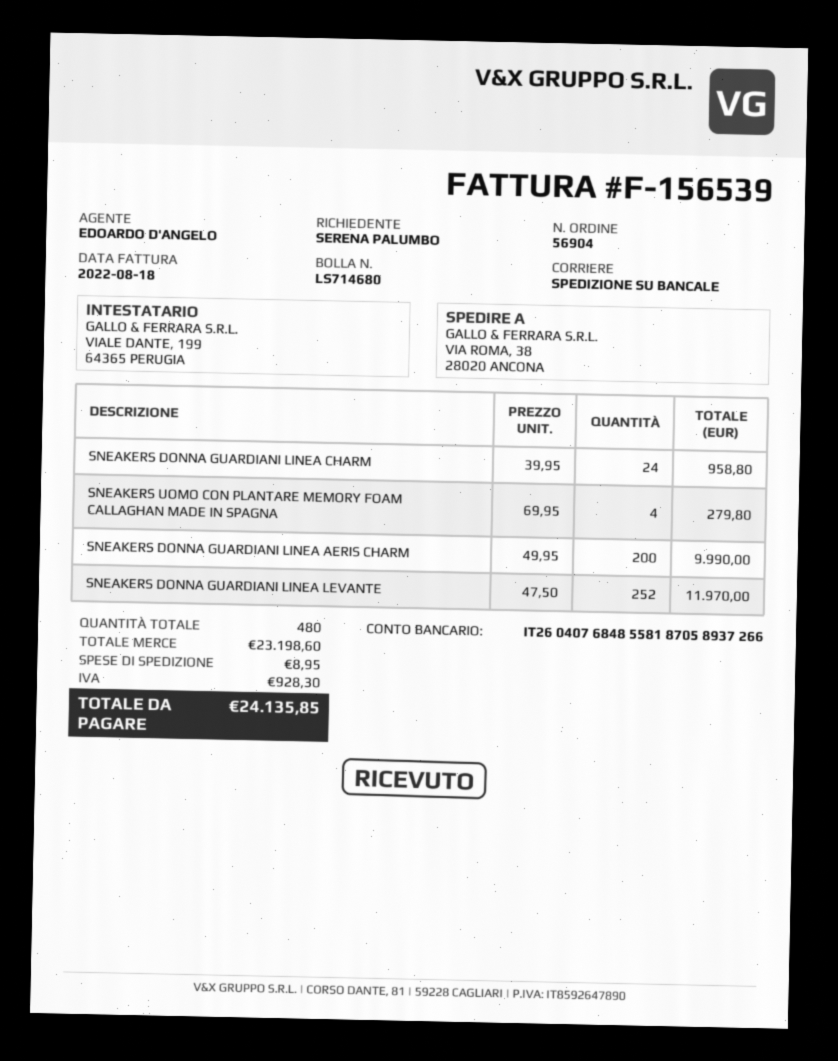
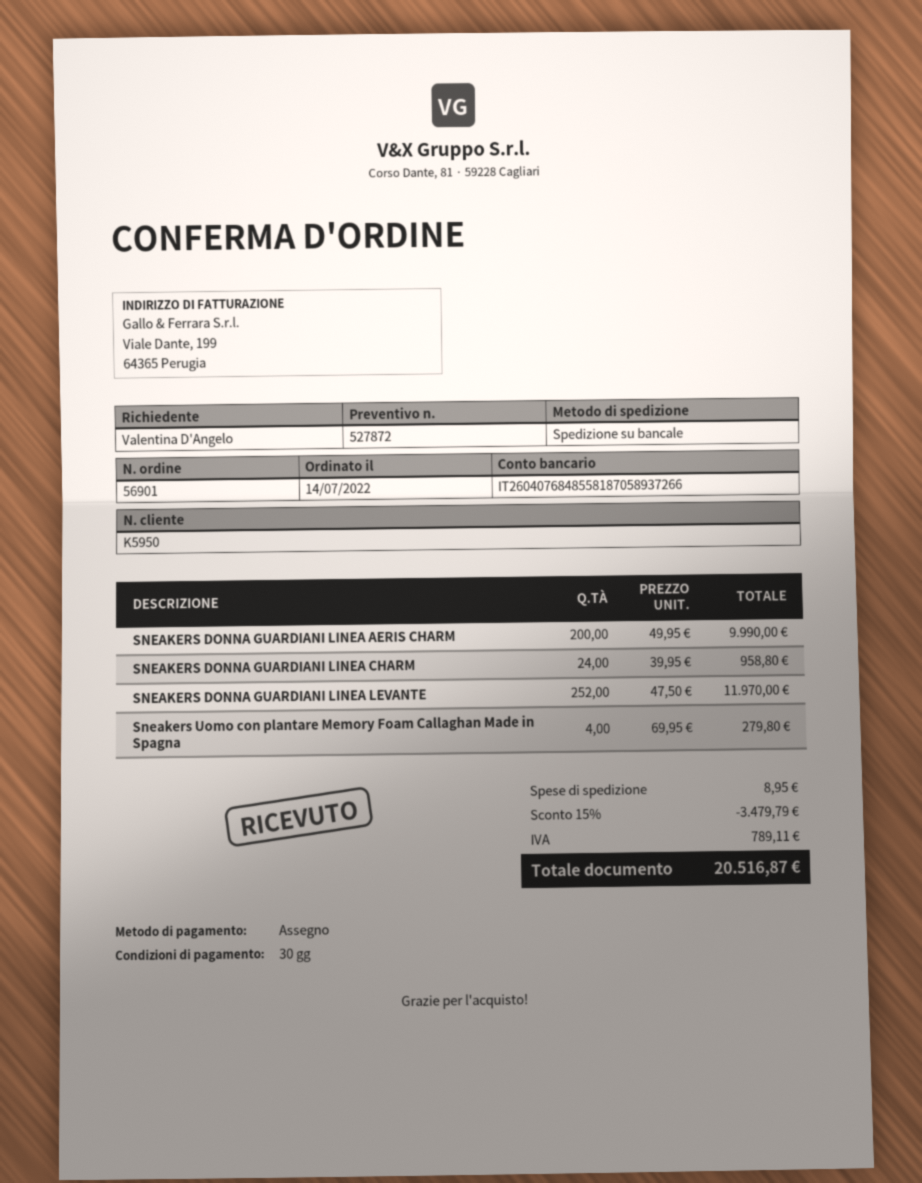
order number: 56904 -> 56901
ordered by: SERENA PALUMBO -> Valentina D'Angelo
discount: none -> 15% = 3479.79
tax: 928.30 -> 789.11
total: 24135.85 -> 20516.87

